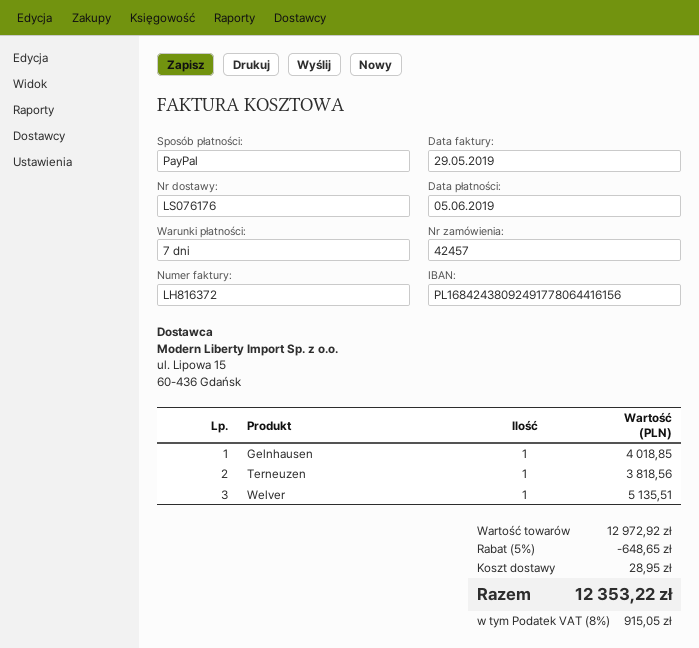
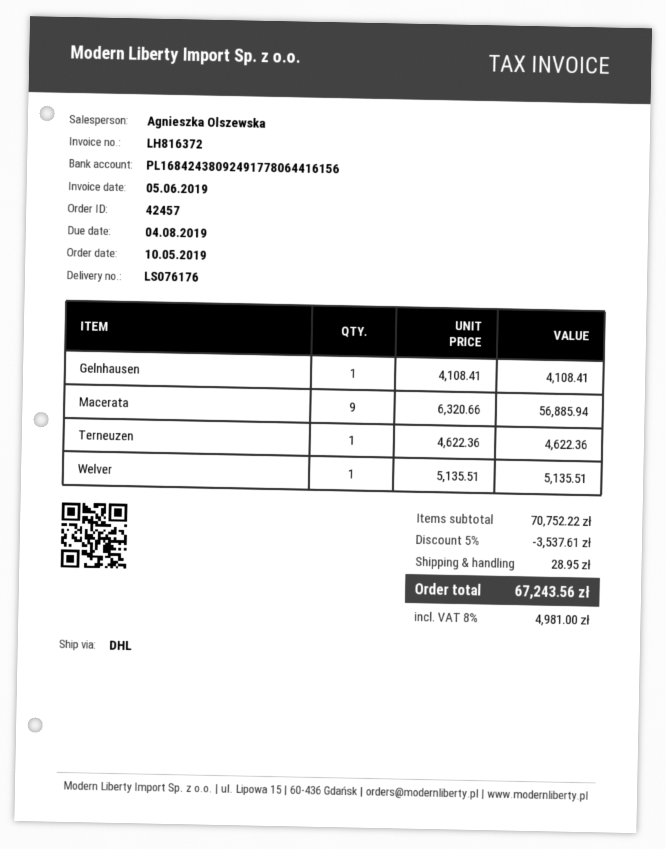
invoice date: 2019-05-29 -> 2019-06-05
due date: 2019-06-05 -> 2019-08-04
Gelnhausen: 1 for 4018.85 -> 1 for 4108.41
Terneuzen: 1 for 3818.56 -> 1 for 4622.36
Macerata: none -> 9 for 56885.94
subtotal: 12972.92 -> 70752.22
discount: 5% = 648.65 -> 5% = 3537.61
tax: 8% = 915.05 -> 8% = 4981.00
total: 12353.22 -> 67243.56

